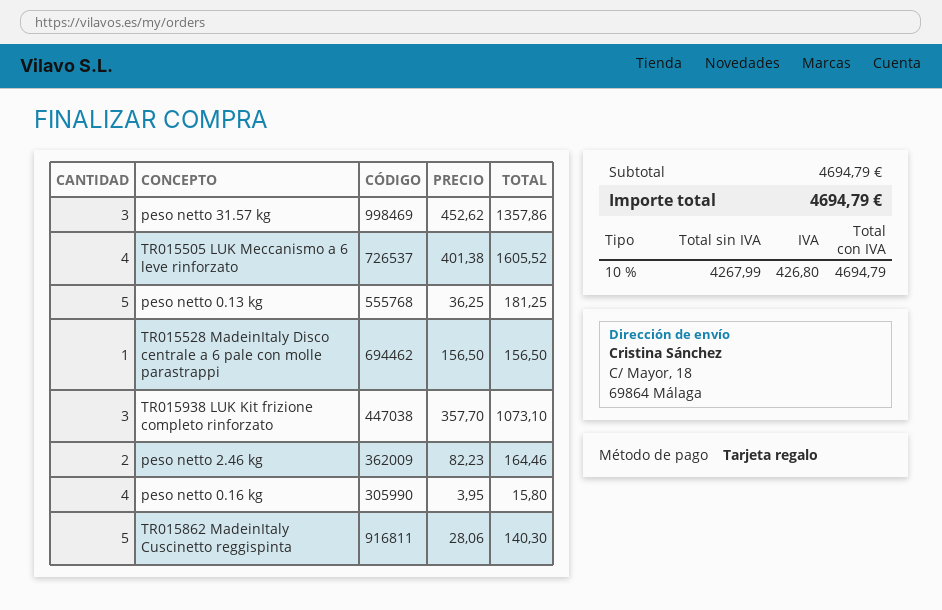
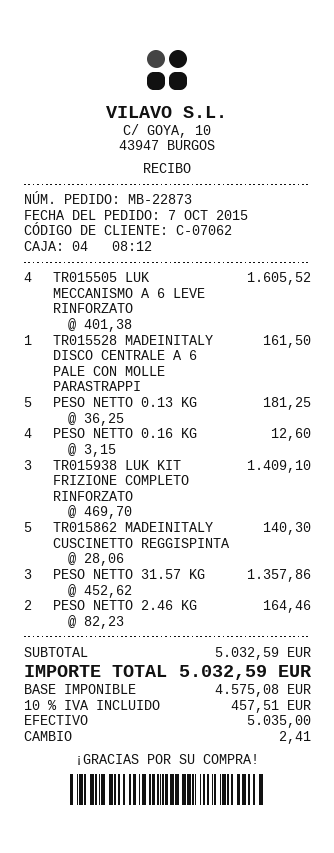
payment method: gift card -> cash
TR015528 MadeinItaly Disco centrale a 6 pale con molle parastrappi: 1 x 156.50 = 156.50 -> 1 x 161.50 = 161.50
TR015938 LUK Kit frizione completo rinforzato: 3 x 357.70 = 1073.10 -> 3 x 469.70 = 1409.10
peso netto 0.16 kg: 4 x 3.95 = 15.80 -> 4 x 3.15 = 12.60
subtotal: 4694.79 -> 5032.59
net: 4267.99 -> 4575.08
tax: 10% = 426.80 -> 10% = 457.51
total: 4694.79 -> 5032.59

